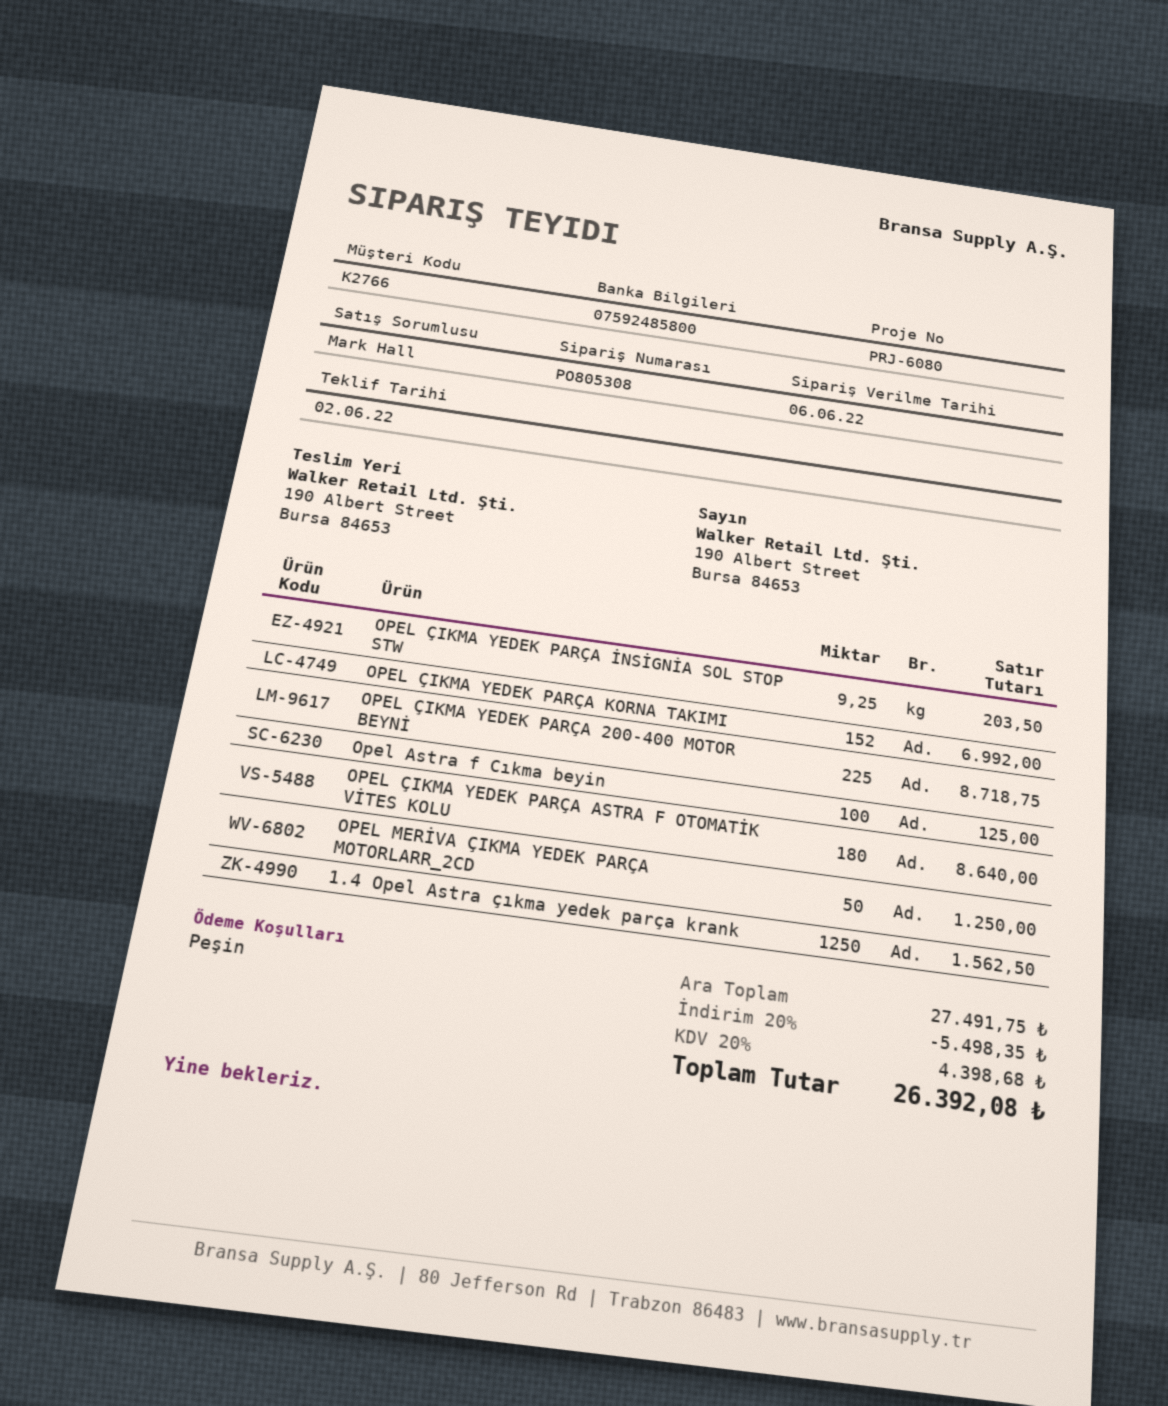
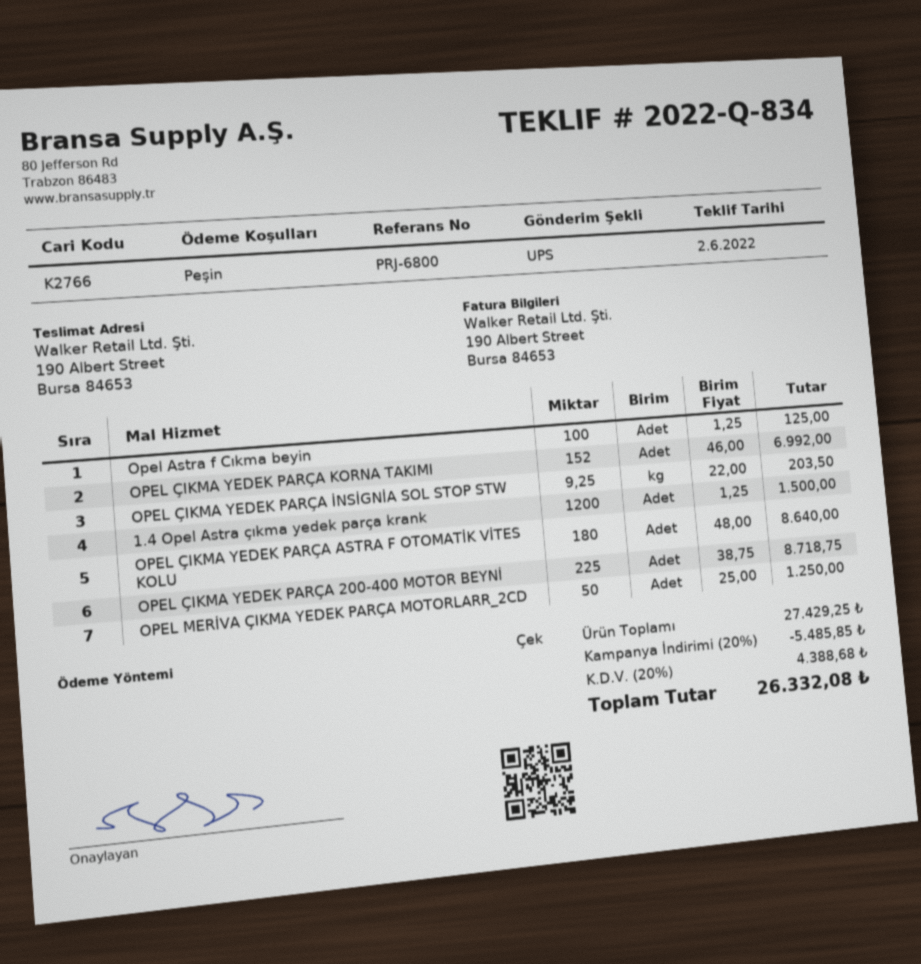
reference: PRJ-6080 -> PRJ-6800
1.4 Opel Astra çıkma yedek parça krank: 1250 for 1562.50 -> 1200 for 1500.00
subtotal: 27491.75 -> 27429.25
discount: 20% = 5498.35 -> 20% = 5485.85
tax: 20% = 4398.68 -> 20% = 4388.68
total: 26392.08 -> 26332.08

